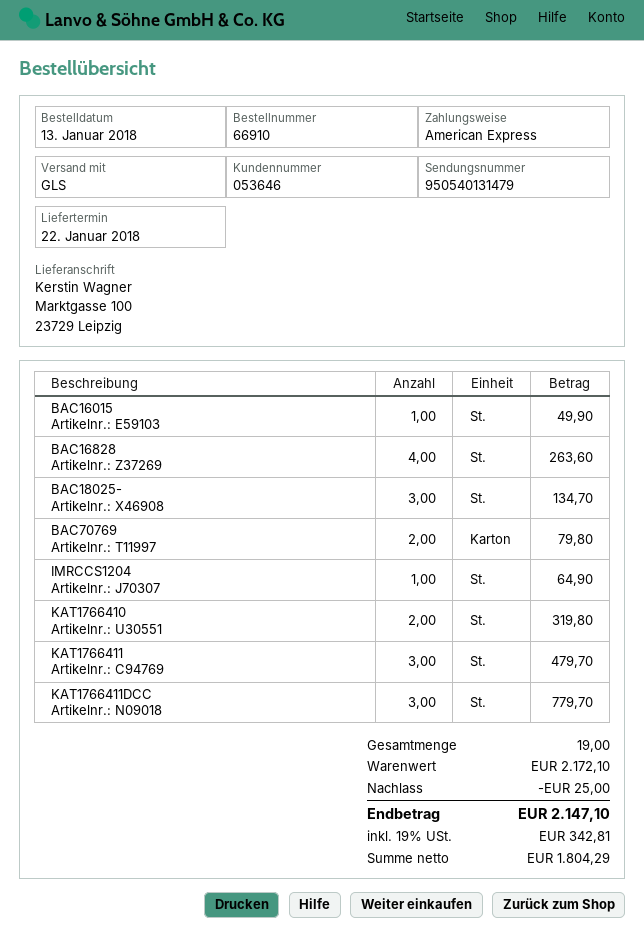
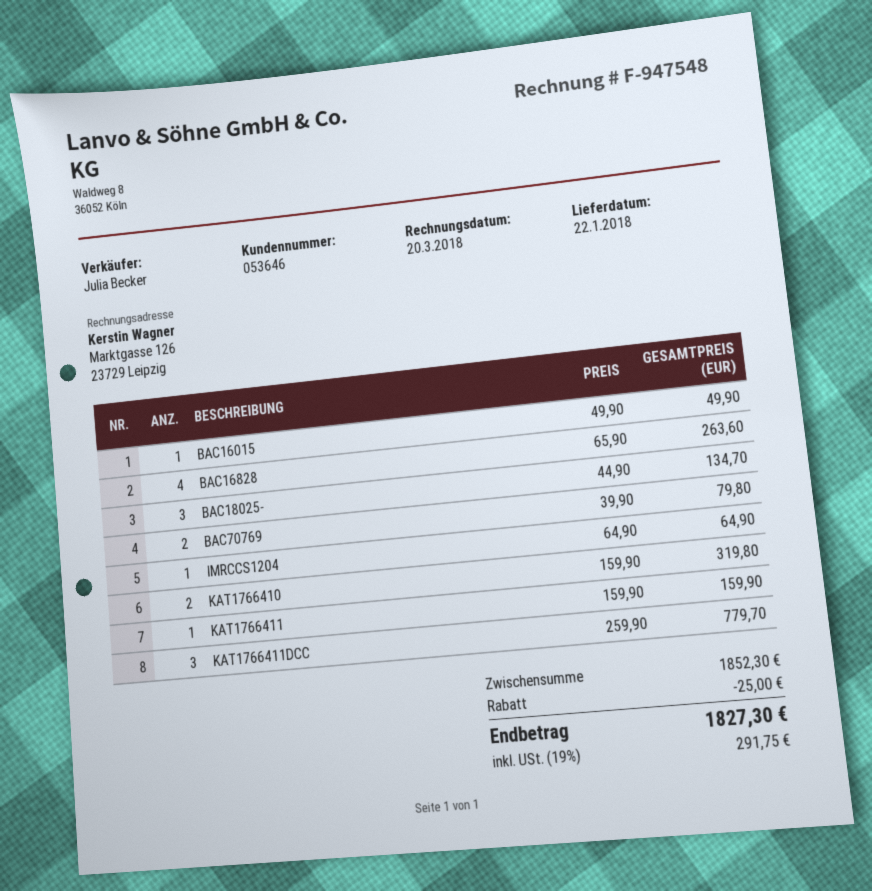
KAT1766411: 3 for 479.70 -> 1 for 159.90
subtotal: 2172.10 -> 1852.30
tax: 19% = 342.81 -> 19% = 291.75
total: 2147.10 -> 1827.30

